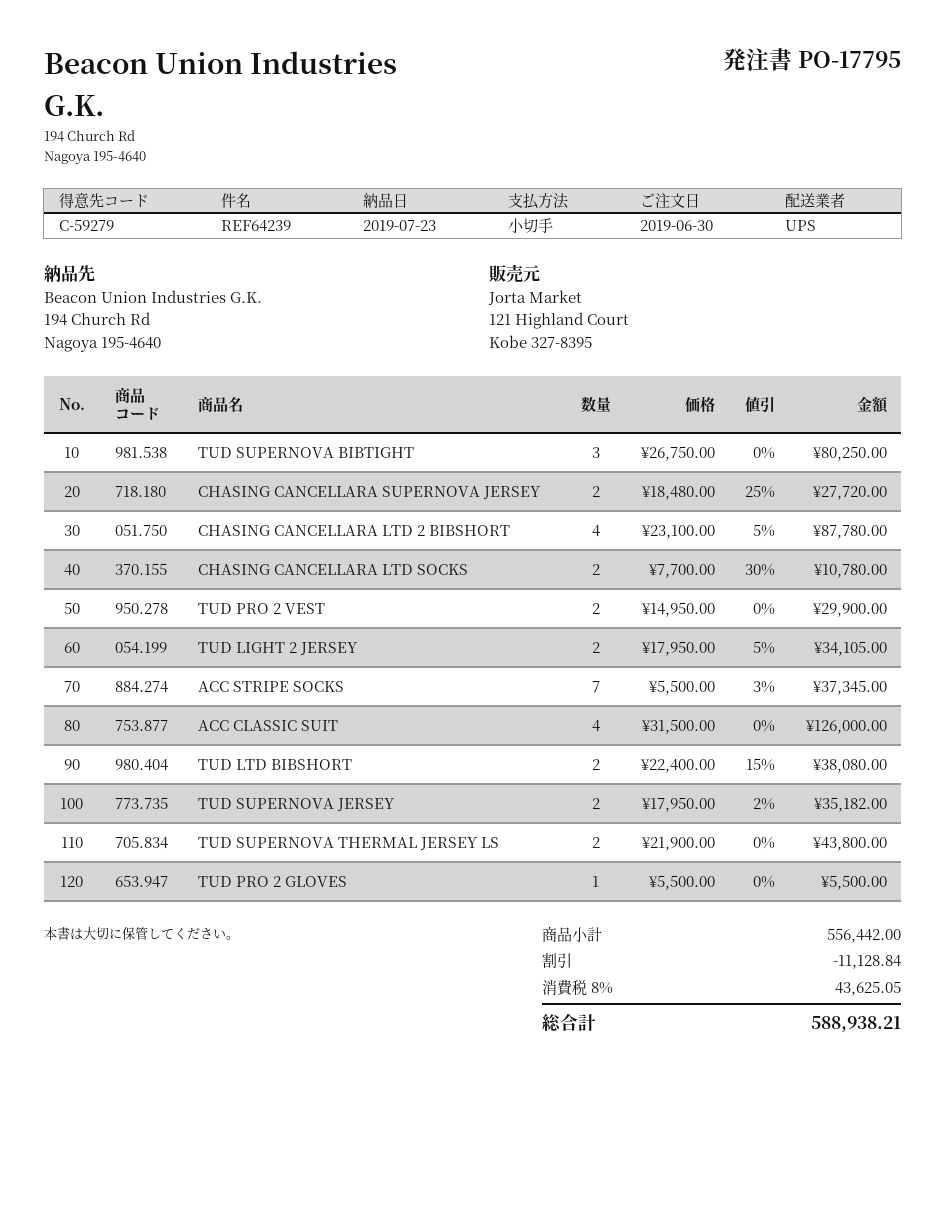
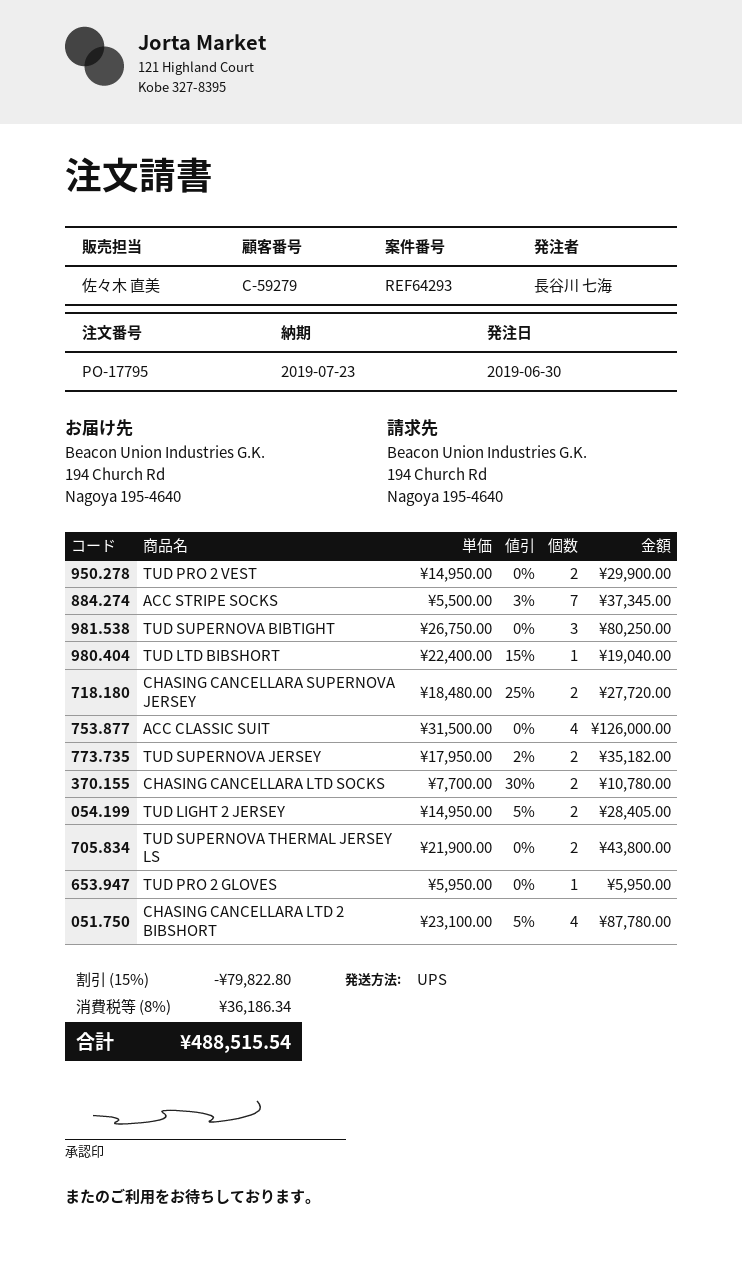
reference: REF64239 -> REF64293
TUD LIGHT 2 JERSEY: 2 x 17950.00 - 5% = 34105.00 -> 2 x 14950.00 - 5% = 28405.00
TUD LTD BIBSHORT: 2 x 22400.00 - 15% = 38080.00 -> 1 x 22400.00 - 15% = 19040.00
TUD PRO 2 GLOVES: 1 x 5500.00 = 5500.00 -> 1 x 5950.00 = 5950.00
discount: 11128.84 -> 79822.80
tax: 8% = 43625.05 -> 8% = 36186.34
total: 588938.21 -> 488515.54

